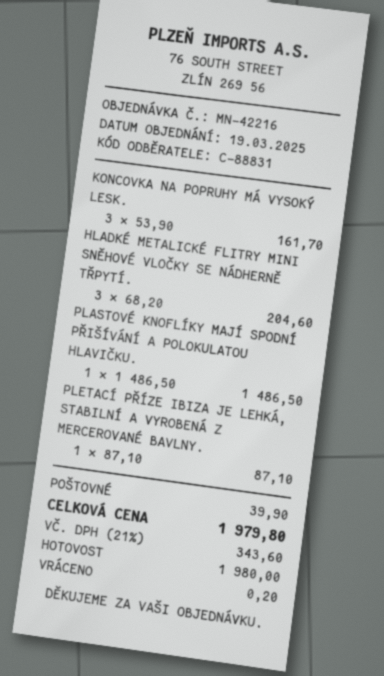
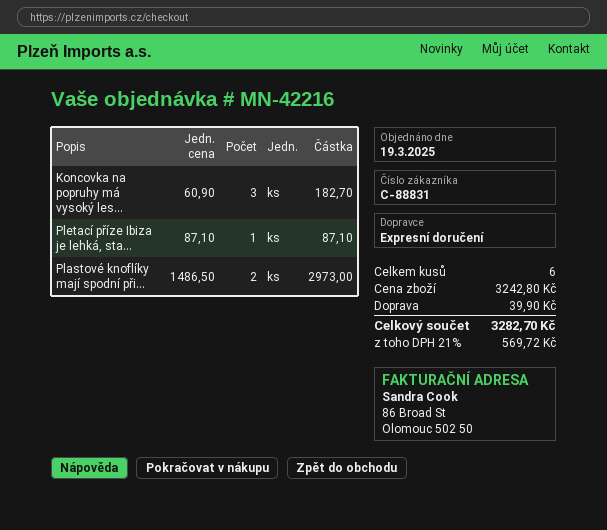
KONCOVKA NA POPRUHY MÁ VYSOKÝ LESK.: 3 x 53.90 = 161.70 -> 3 x 60.90 = 182.70
HLADKÉ METALICKÉ FLITRY MINI SNĚHOVÉ VLOČKY SE NÁDHERNĚ TŘPYTÍ.: 3 x 68.20 = 204.60 -> none
PLASTOVÉ KNOFLÍKY MAJÍ SPODNÍ PŘIŠÍVÁNÍ A POLOKULATOU HLAVIČKU.: 1 x 1486.50 = 1486.50 -> 2 x 1486.50 = 2973.00
tax: 21% = 343.60 -> 21% = 569.72
total: 1979.80 -> 3282.70

